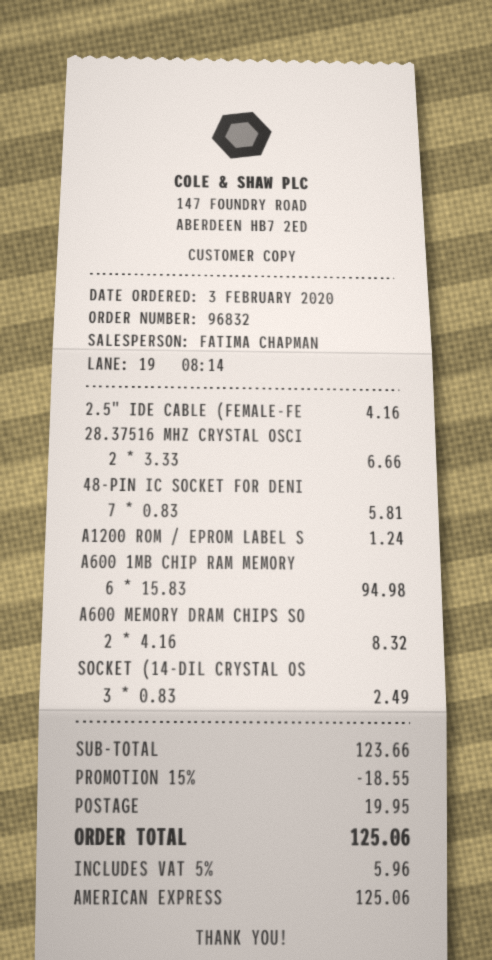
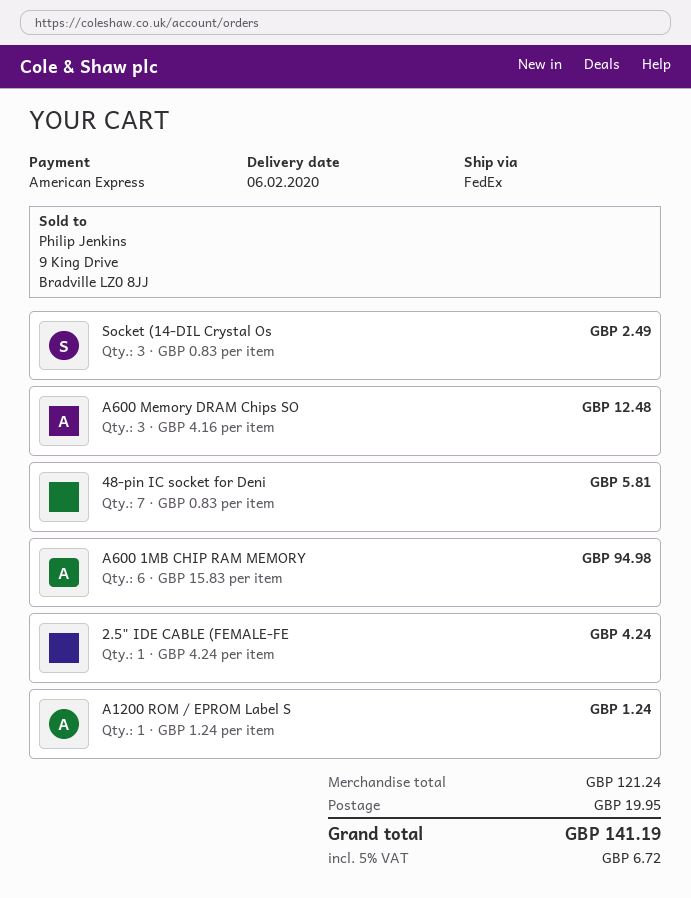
2.5" IDE CABLE (FEMALE-FE: 1 x 4.16 = 4.16 -> 1 x 4.24 = 4.24
28.37516 MHZ CRYSTAL OSCI: 2 x 3.33 = 6.66 -> none
A600 MEMORY DRAM CHIPS SO: 2 x 4.16 = 8.32 -> 3 x 4.16 = 12.48
subtotal: 123.66 -> 121.24
discount: 15% = 18.55 -> none
tax: 5% = 5.96 -> 5% = 6.72
total: 125.06 -> 141.19

